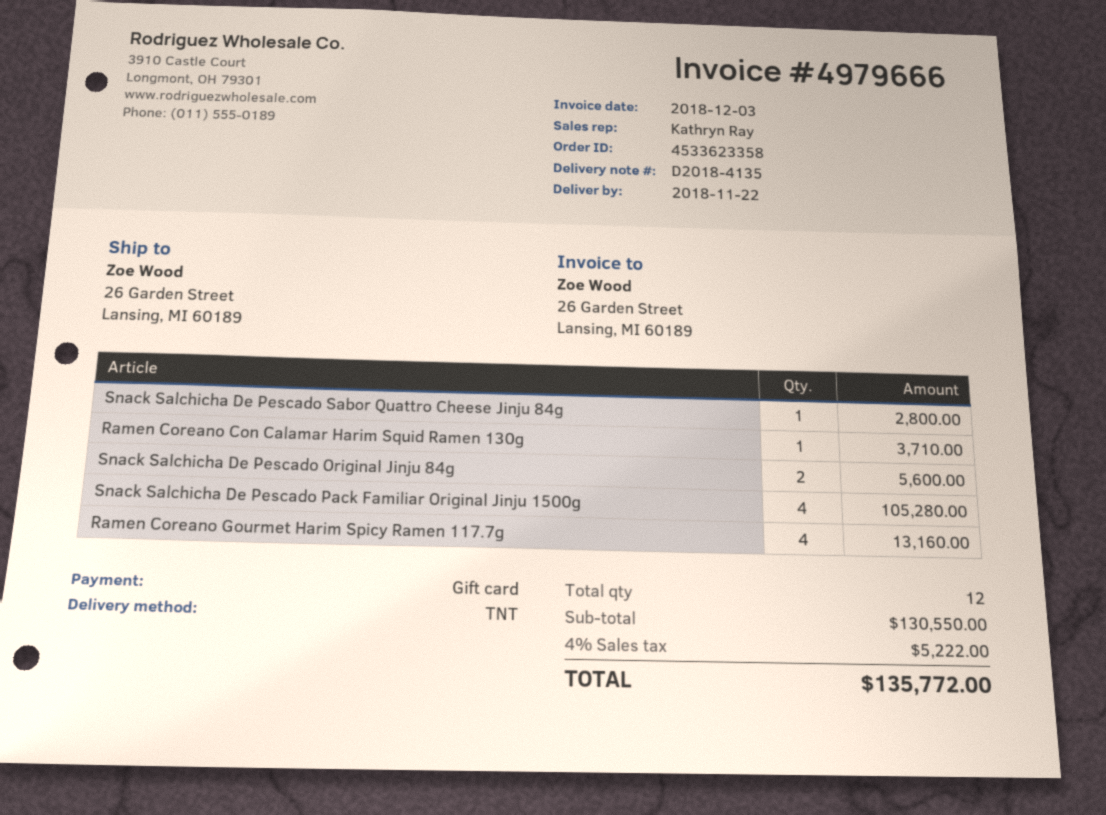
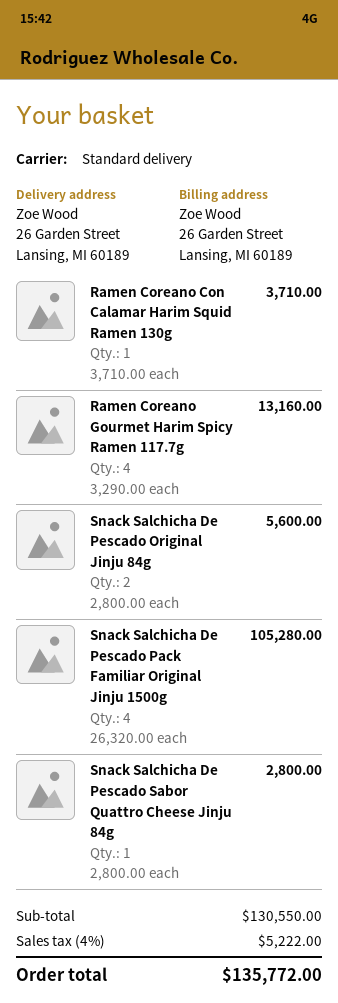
shipping method: TNT -> standard

